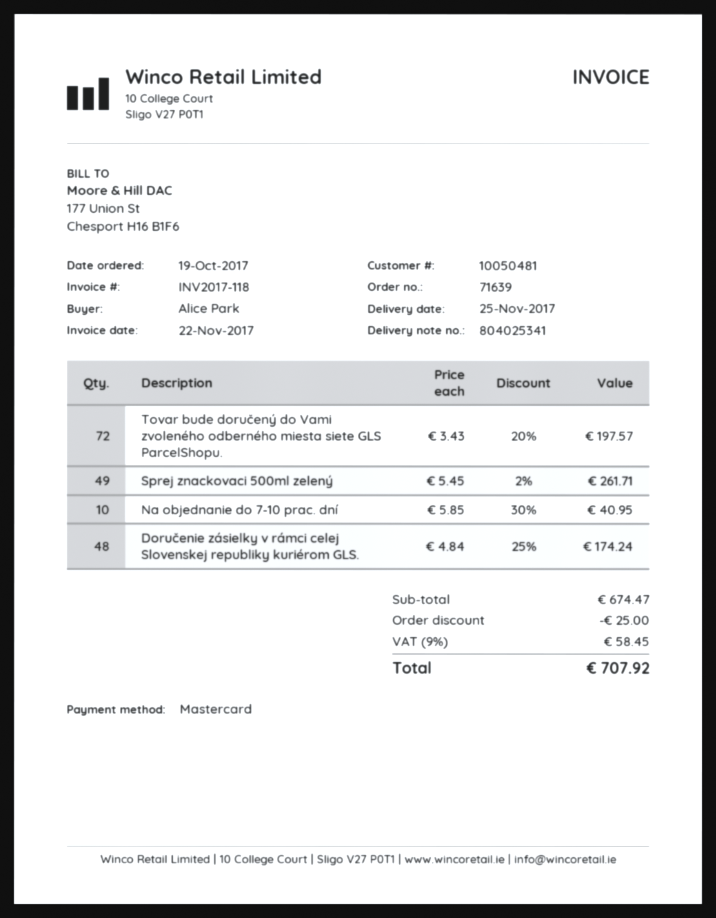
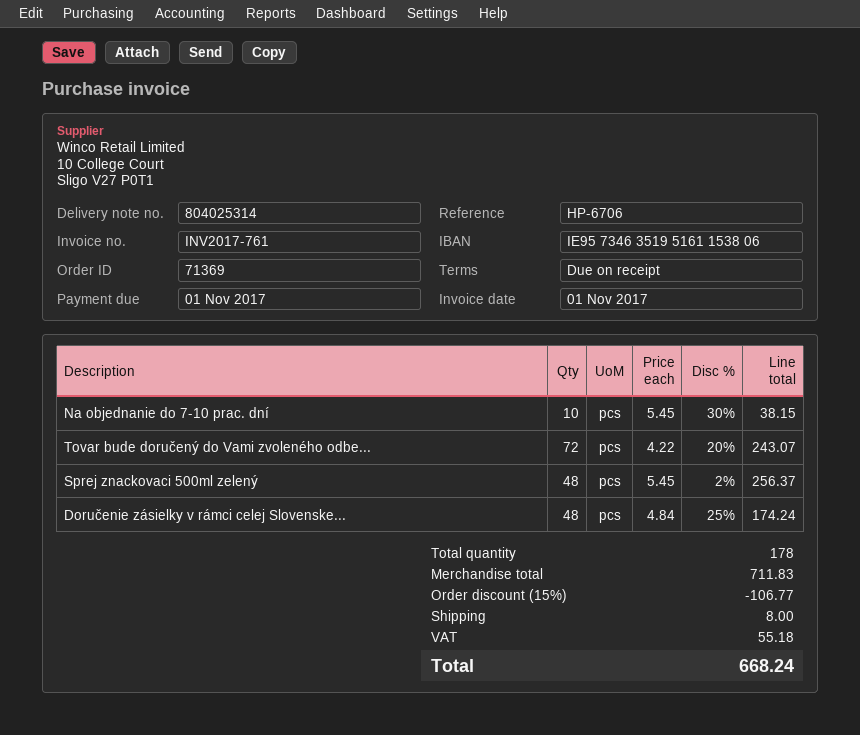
order number: 71639 -> 71369
delivery note number: 804025341 -> 804025314
invoice number: INV2017-118 -> INV2017-761
invoice date: 2017-11-22 -> 2017-11-01
Tovar bude doručený do Vami zvoleného odberného miesta siete GLS ParcelShopu.: 72 x 3.43 - 20% = 197.57 -> 72 x 4.22 - 20% = 243.07
Sprej znackovaci 500ml zelený: 49 x 5.45 - 2% = 261.71 -> 48 x 5.45 - 2% = 256.37
Na objednanie do 7-10 prac. dní: 10 x 5.85 - 30% = 40.95 -> 10 x 5.45 - 30% = 38.15
subtotal: 674.47 -> 711.83
discount: 25.00 -> 106.77
shipping: none -> 8.00
tax: 58.45 -> 55.18
total: 707.92 -> 668.24

